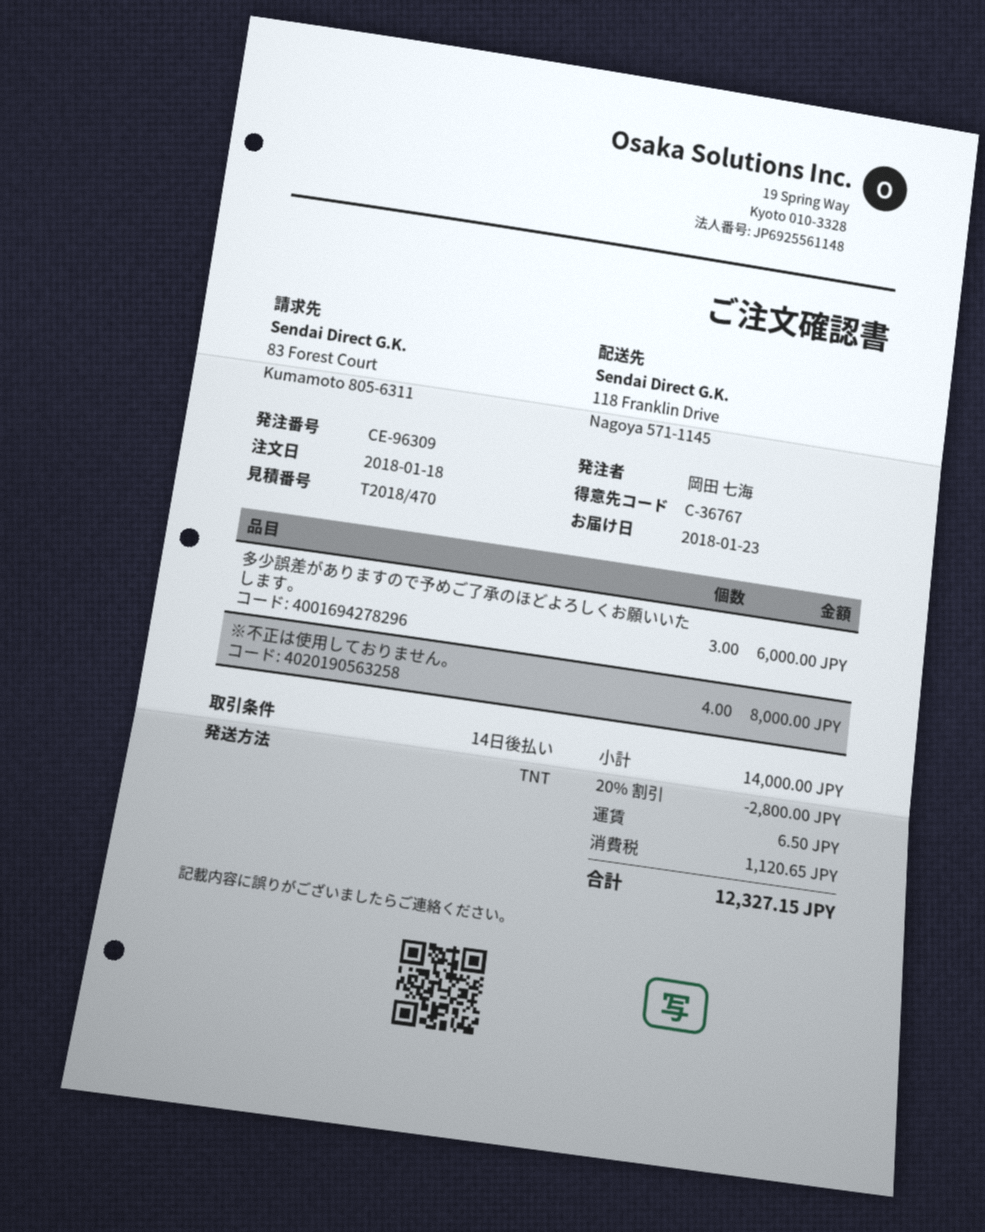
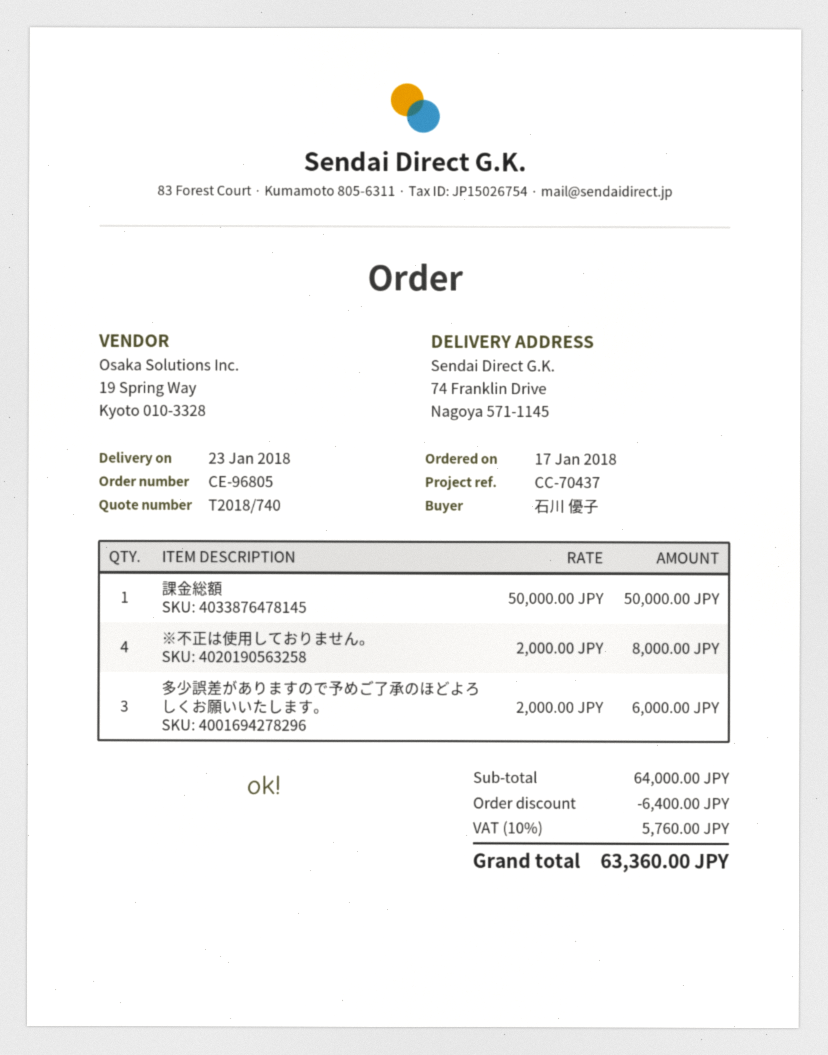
quote number: T2018/470 -> T2018/740
order number: CE-96309 -> CE-96805
order date: 2018-01-18 -> 2018-01-17
ordered by: 岡田 七海 -> 石川 優子
ship to: 118 Franklin Drive, Nagoya 571-1145 -> 74 Franklin Drive, Nagoya 571-1145
課金総額: none -> 1 for 50000.00
subtotal: 14000.00 -> 64000.00
discount: 2800.00 -> 6400.00
shipping: 6.50 -> none
tax: 1120.65 -> 5760.00
total: 12327.15 -> 63360.00

